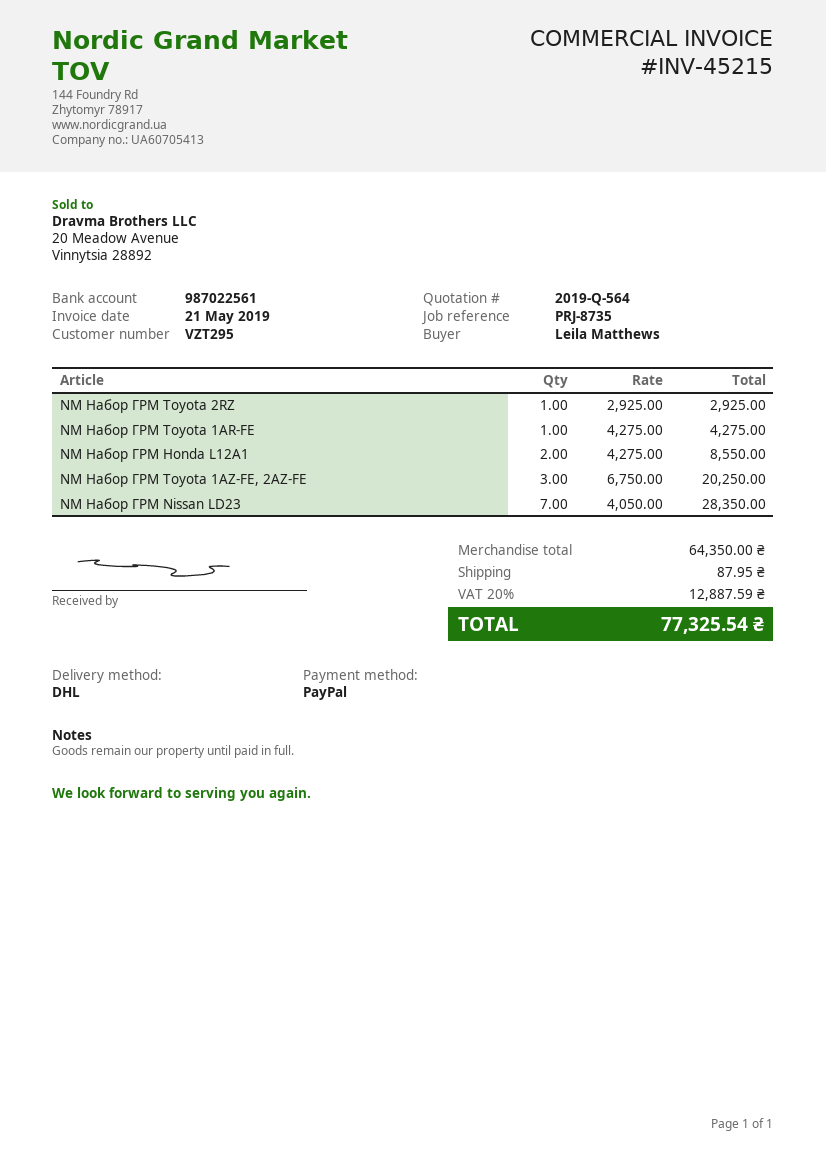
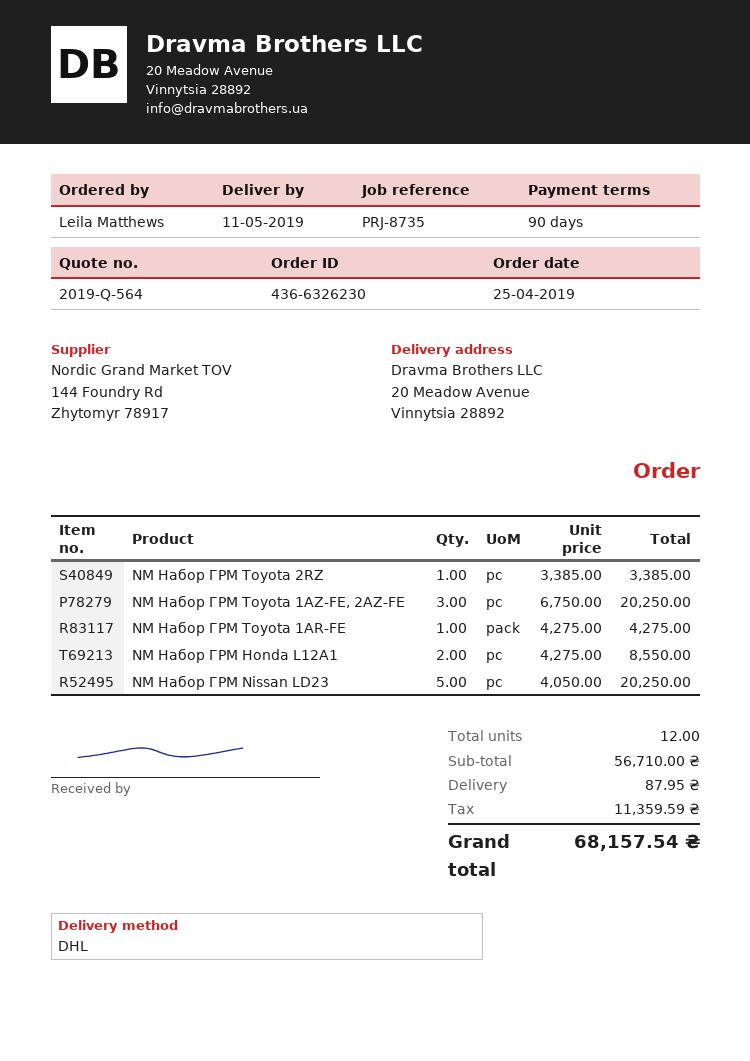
NM Набор ГРМ Toyota 2RZ: 1 x 2925.00 = 2925.00 -> 1 x 3385.00 = 3385.00
NM Набор ГРМ Nissan LD23: 7 x 4050.00 = 28350.00 -> 5 x 4050.00 = 20250.00
subtotal: 64350.00 -> 56710.00
tax: 12887.59 -> 11359.59
total: 77325.54 -> 68157.54

